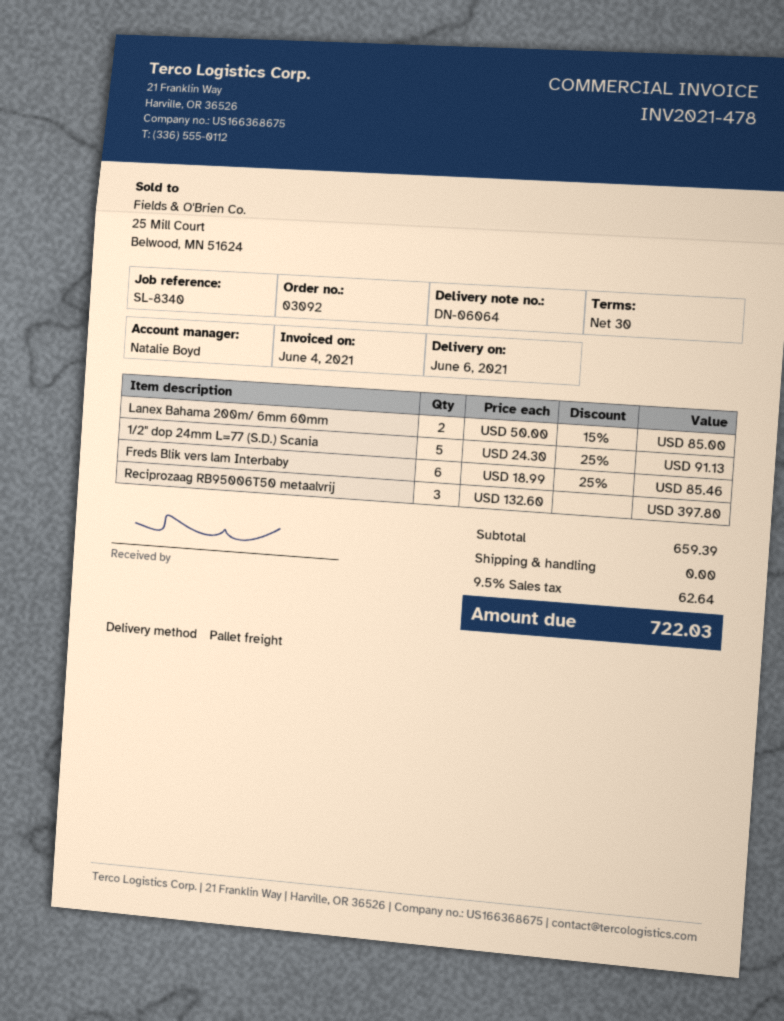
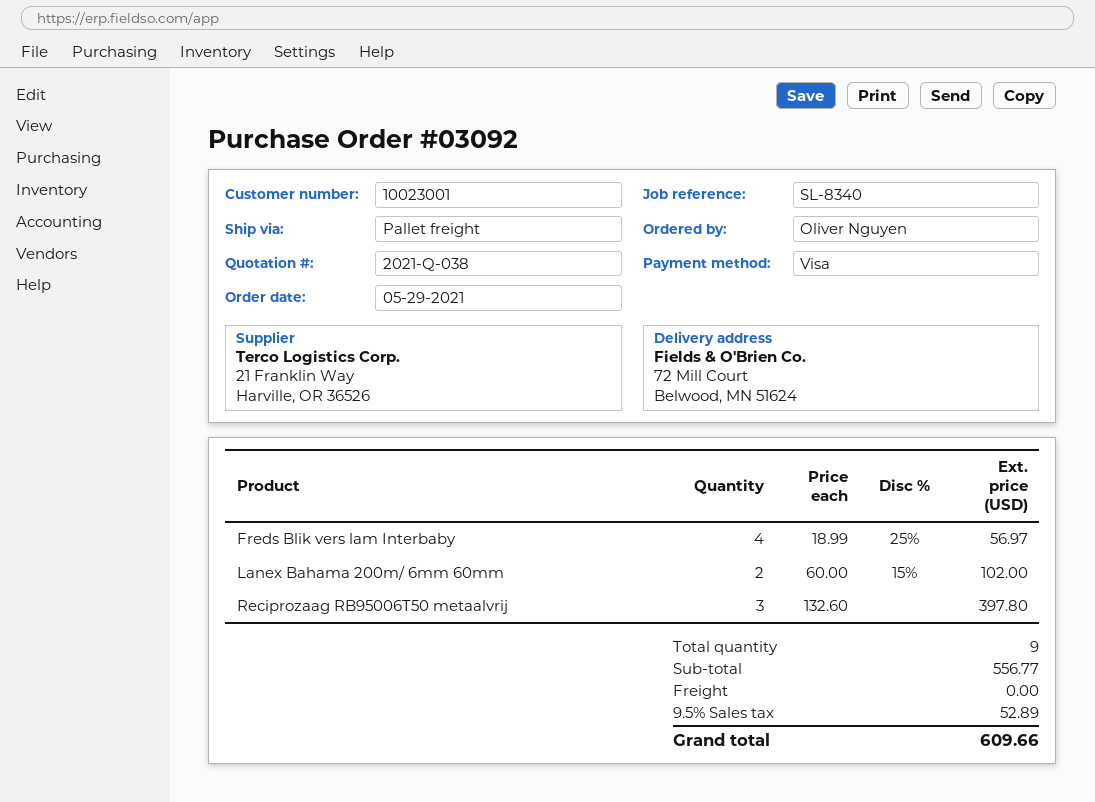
Lanex Bahama 200m/ 6mm 60mm: 2 x 50.00 - 15% = 85.00 -> 2 x 60.00 - 15% = 102.00
1/2" dop 24mm L=77 (S.D.) Scania: 5 x 24.30 - 25% = 91.13 -> none
Freds Blik vers lam Interbaby: 6 x 18.99 - 25% = 85.46 -> 4 x 18.99 - 25% = 56.97
subtotal: 659.39 -> 556.77
tax: 9.5% = 62.64 -> 9.5% = 52.89
total: 722.03 -> 609.66

